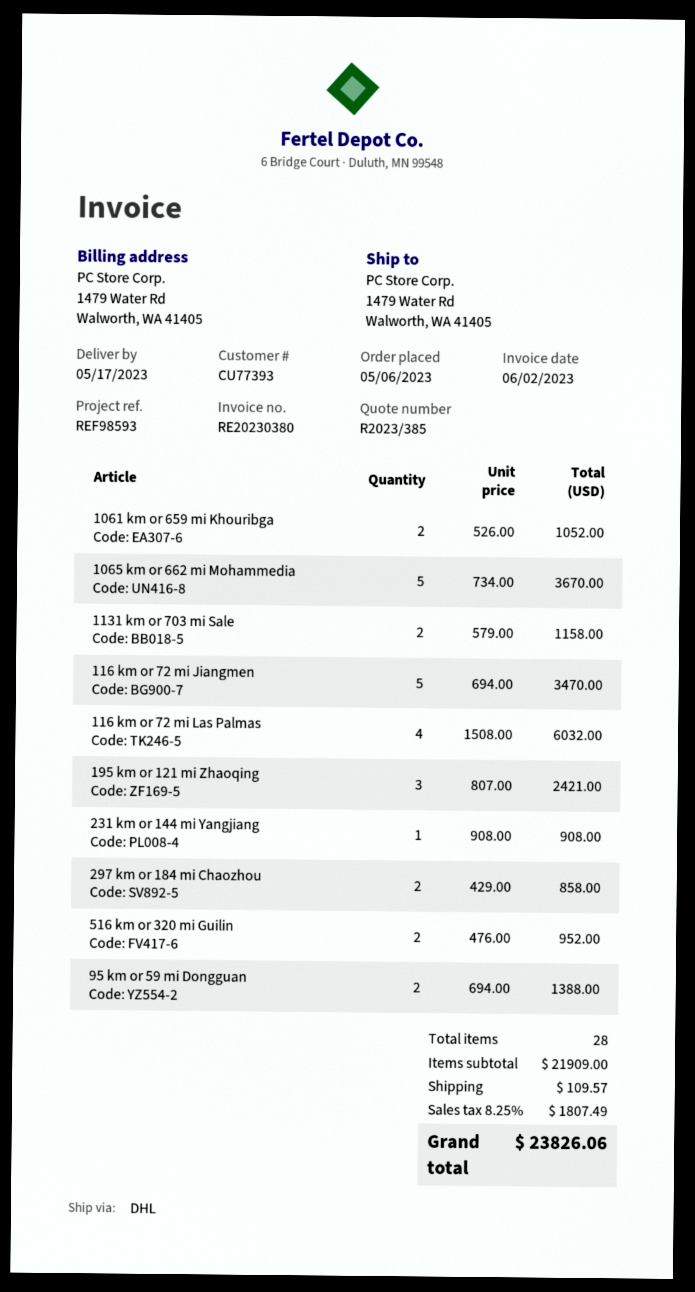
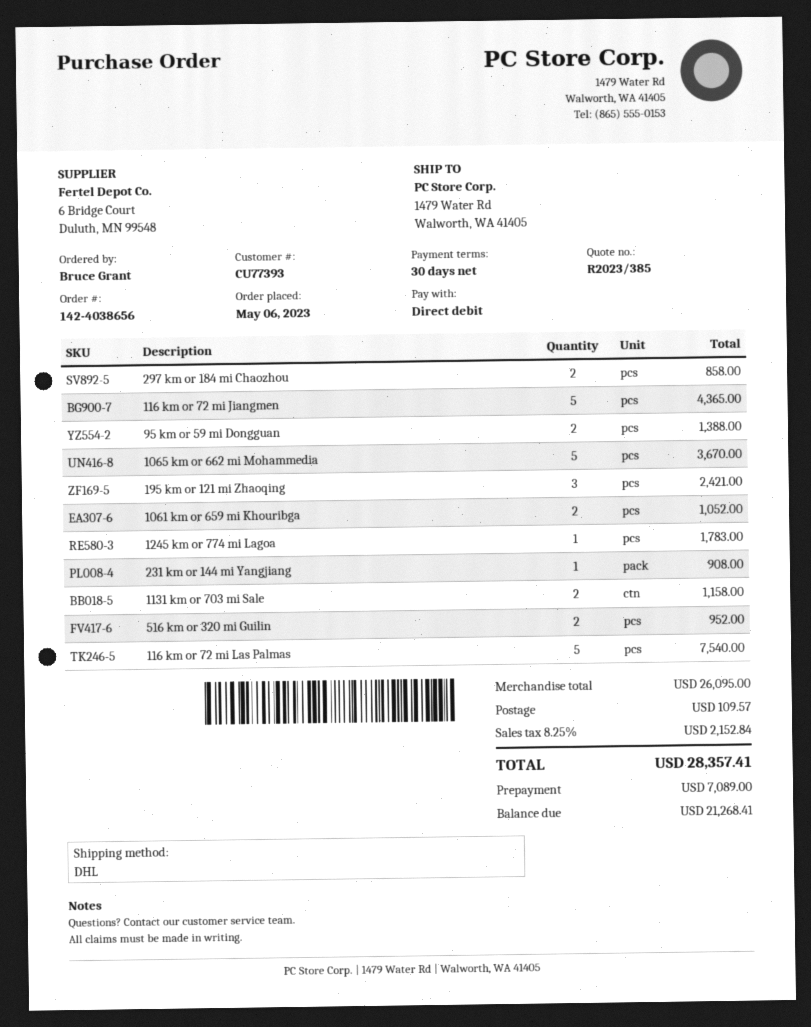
116 km or 72 mi Jiangmen: 5 for 3470.00 -> 5 for 4365.00
116 km or 72 mi Las Palmas: 4 for 6032.00 -> 5 for 7540.00
1245 km or 774 mi Lagoa: none -> 1 for 1783.00
subtotal: 21909.00 -> 26095.00
tax: 8.25% = 1807.49 -> 8.25% = 2152.84
total: 23826.06 -> 28357.41

